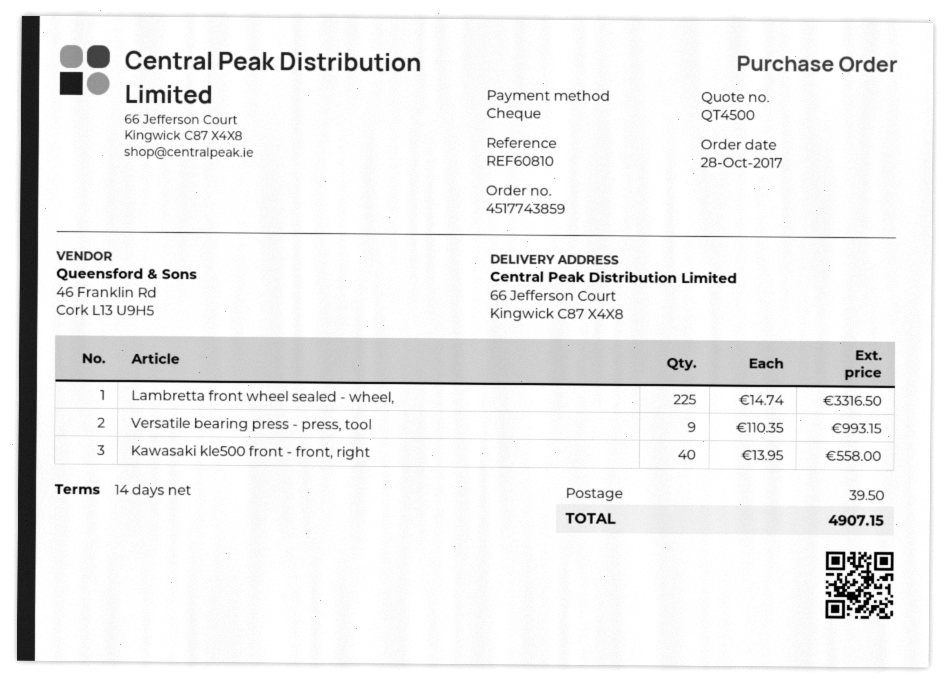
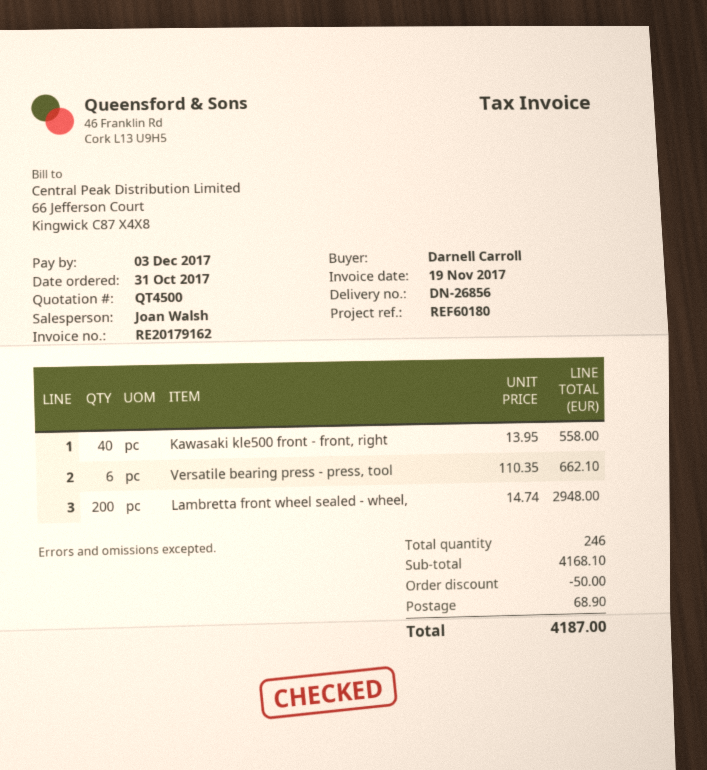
order date: 2017-10-28 -> 2017-10-31
reference: REF60810 -> REF60180
Lambretta front wheel sealed - wheel,: 225 x 14.74 = 3316.50 -> 200 x 14.74 = 2948.00
Versatile bearing press - press, tool: 9 x 110.35 = 993.15 -> 6 x 110.35 = 662.10
discount: none -> 50.00
shipping: 39.50 -> 68.90
total: 4907.15 -> 4187.00

